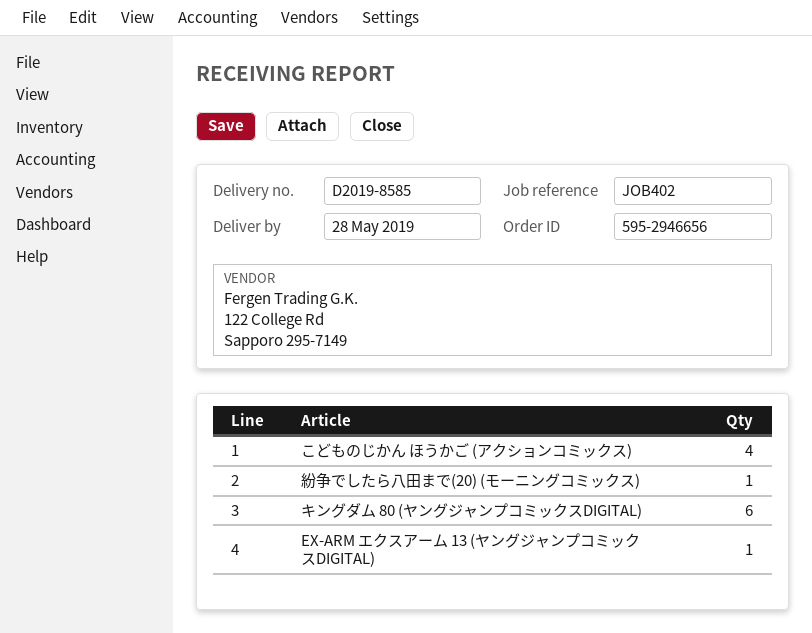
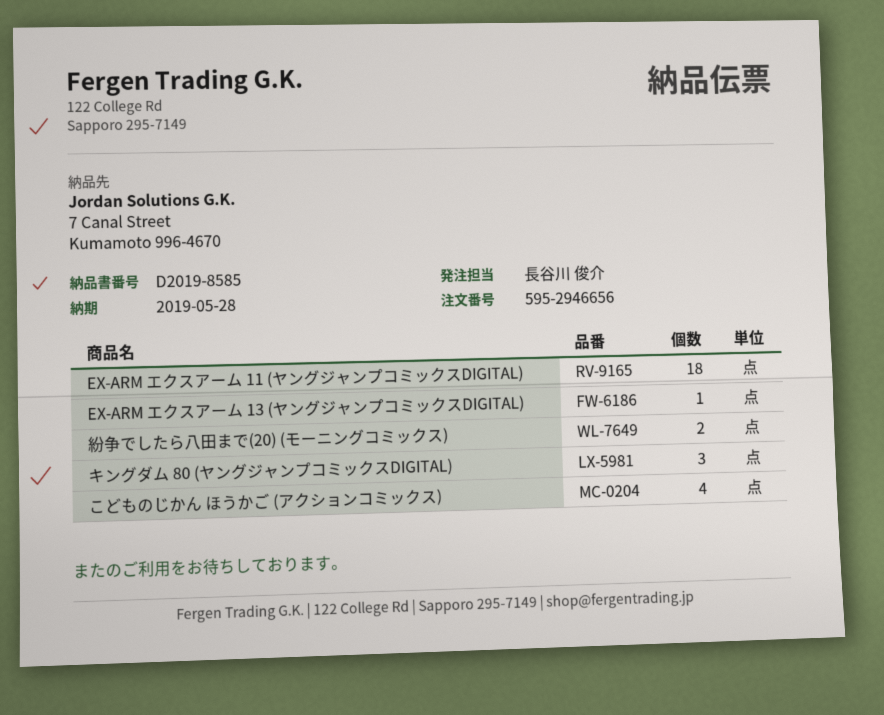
紛争でしたら八田まで(20) (モーニングコミックス): 1 -> 2
キングダム 80 (ヤングジャンプコミックスDIGITAL): 6 -> 3
EX-ARM エクスアーム 11 (ヤングジャンプコミックスDIGITAL): none -> 18

